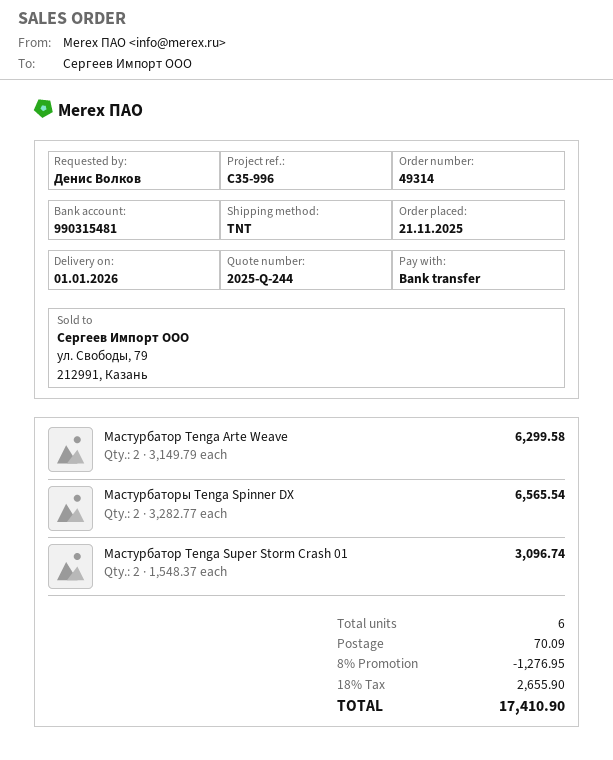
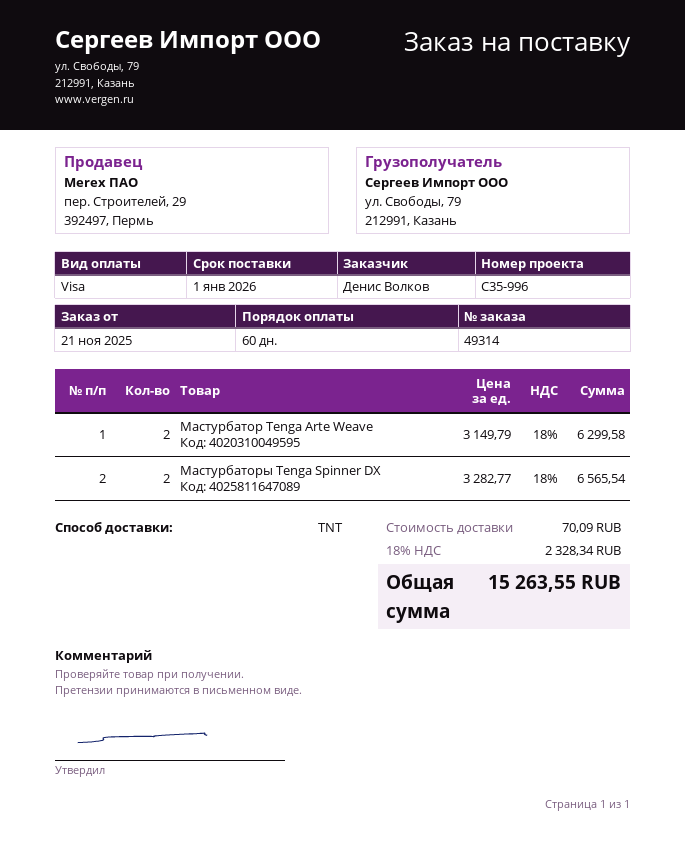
payment method: bank transfer -> Visa
Мастурбатор Tenga Super Storm Crash 01: 2 x 1548.37 = 3096.74 -> none
discount: 8% = 1276.95 -> none
tax: 18% = 2655.90 -> 18% = 2328.34
total: 17410.90 -> 15263.55

